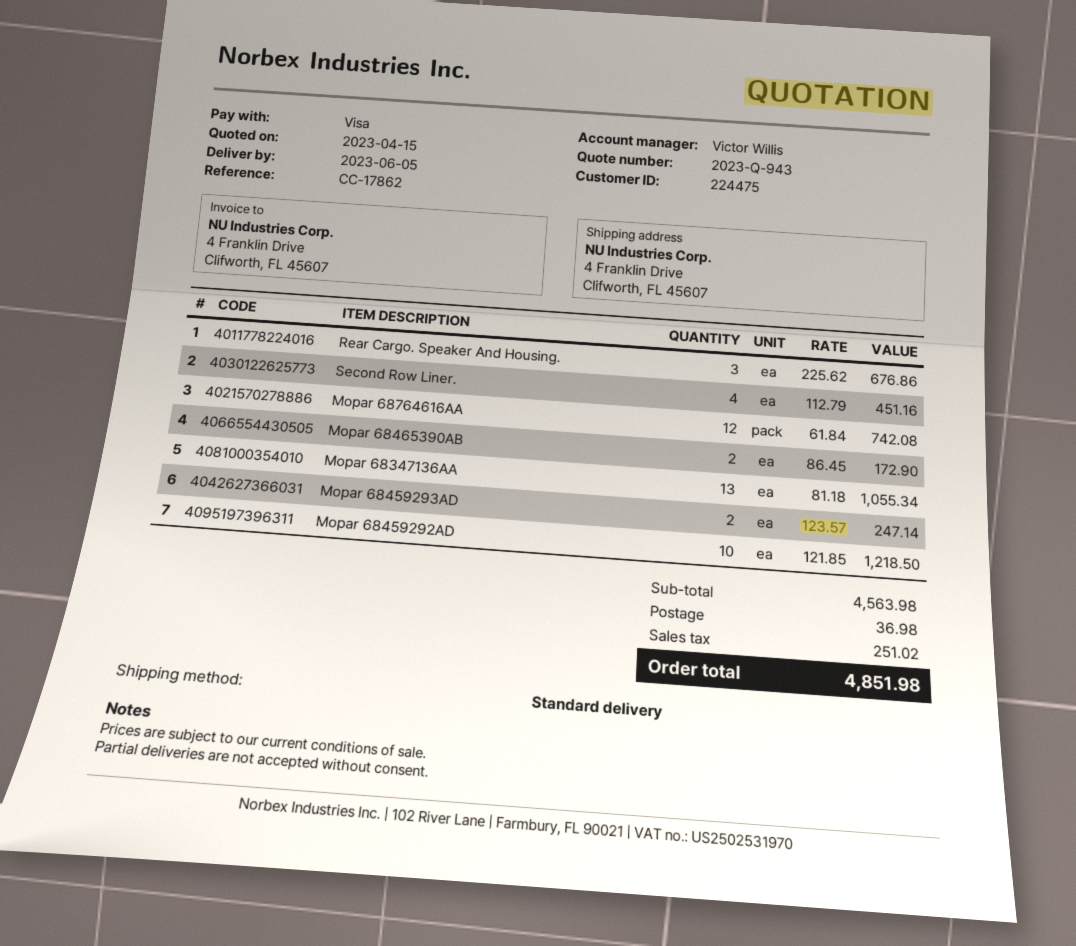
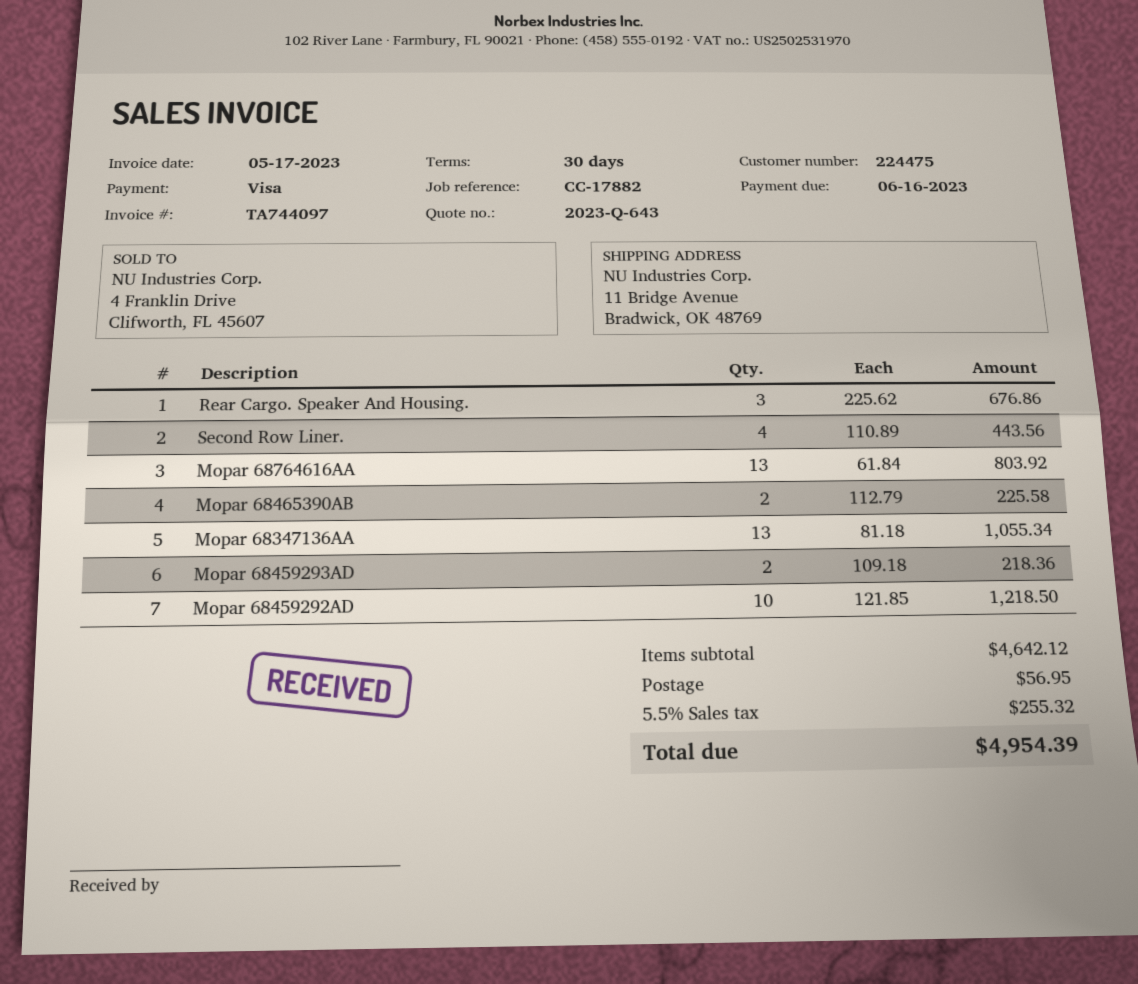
quote number: 2023-Q-943 -> 2023-Q-643
reference: CC-17862 -> CC-17882
ship to: 4 Franklin Drive, Clifworth, FL 45607 -> 11 Bridge Avenue, Bradwick, OK 48769
Second Row Liner.: 4 x 112.79 = 451.16 -> 4 x 110.89 = 443.56
Mopar 68764616AA: 12 x 61.84 = 742.08 -> 13 x 61.84 = 803.92
Mopar 68465390AB: 2 x 86.45 = 172.90 -> 2 x 112.79 = 225.58
Mopar 68459293AD: 2 x 123.57 = 247.14 -> 2 x 109.18 = 218.36
subtotal: 4563.98 -> 4642.12
shipping: 36.98 -> 56.95
tax: 251.02 -> 255.32
total: 4851.98 -> 4954.39

